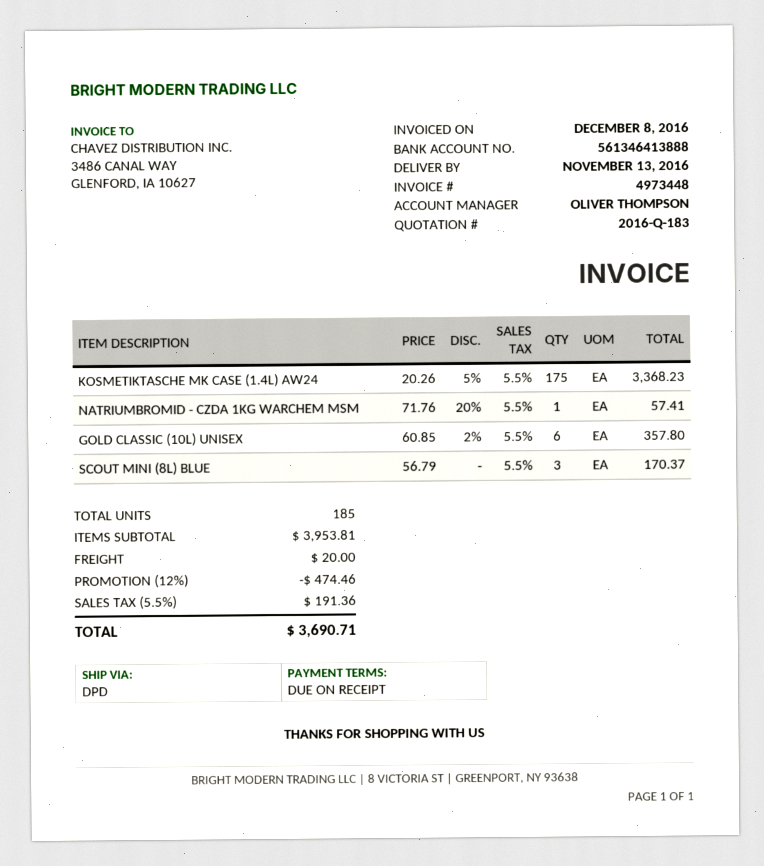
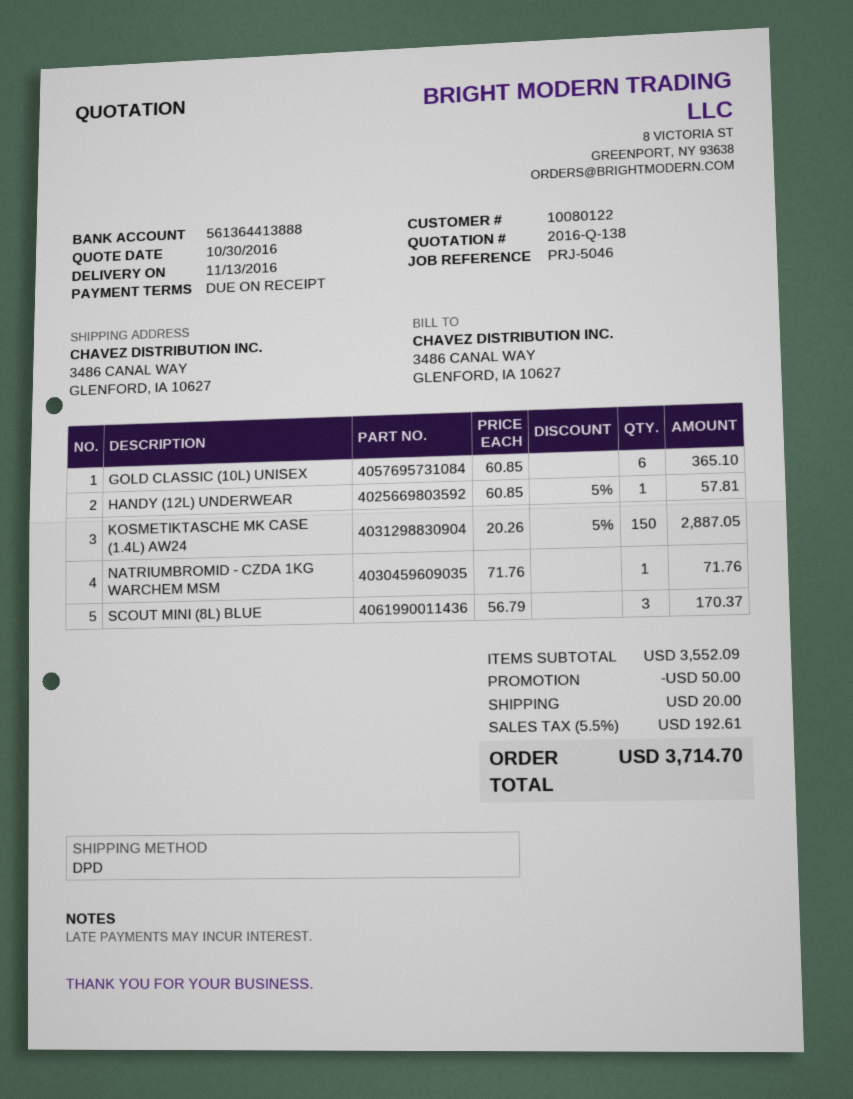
quote number: 2016-Q-183 -> 2016-Q-138
bank account: 561346413888 -> 561364413888
KOSMETIKTASCHE MK CASE (1.4L) AW24: 175 x 20.26 - 5% = 3368.23 -> 150 x 20.26 - 5% = 2887.05
NATRIUMBROMID - CZDA 1KG WARCHEM MSM: 1 x 71.76 - 20% = 57.41 -> 1 x 71.76 = 71.76
GOLD CLASSIC (10L) UNISEX: 6 x 60.85 - 2% = 357.80 -> 6 x 60.85 = 365.10
HANDY (12L) UNDERWEAR: none -> 1 x 60.85 - 5% = 57.81
subtotal: 3953.81 -> 3552.09
discount: 474.46 -> 50.00
tax: 5.5% = 191.36 -> 5.5% = 192.61
total: 3690.71 -> 3714.70

